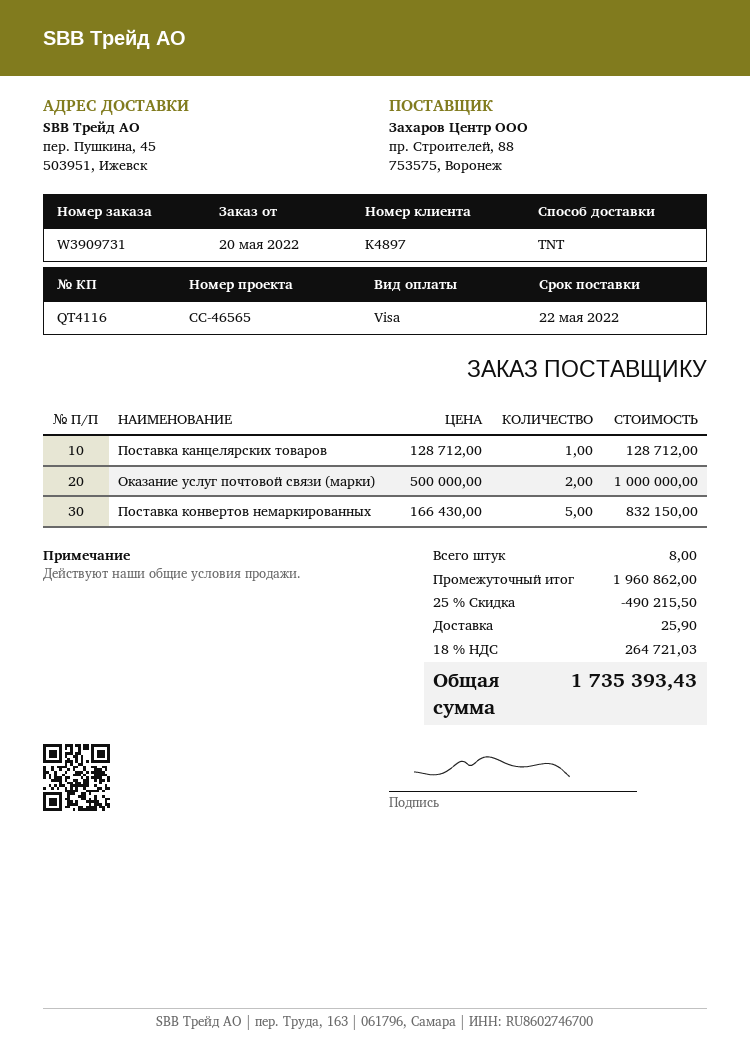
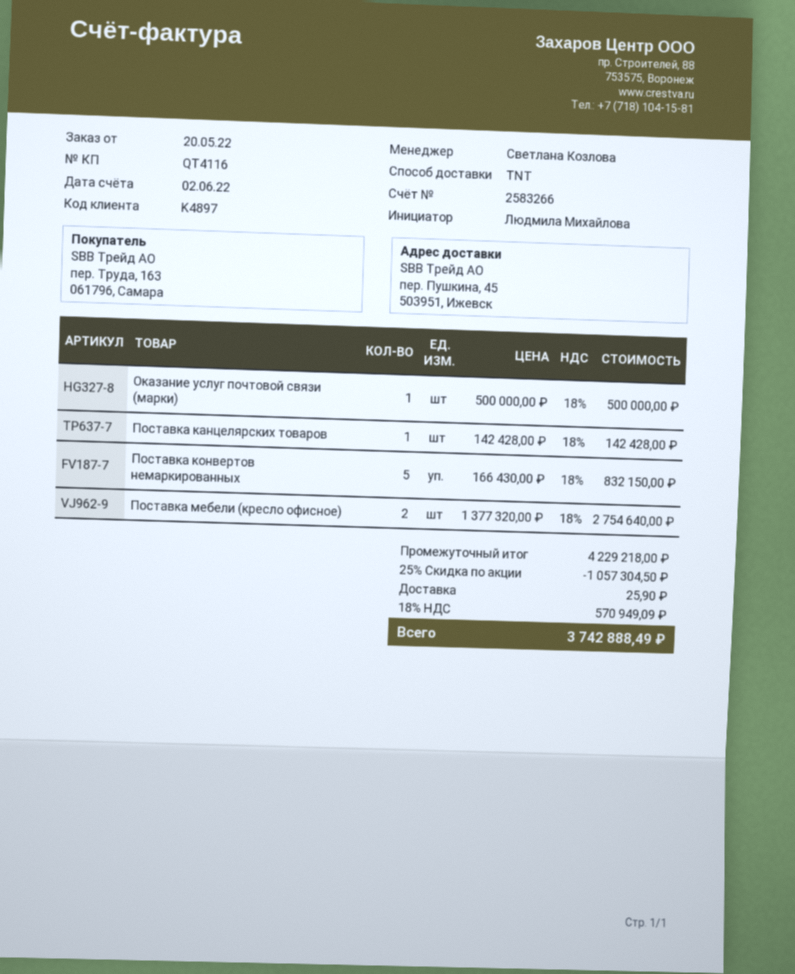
Поставка канцелярских товаров: 1 x 128712.00 = 128712.00 -> 1 x 142428.00 = 142428.00
Оказание услуг почтовой связи (марки): 2 x 500000.00 = 1000000.00 -> 1 x 500000.00 = 500000.00
Поставка мебели (кресло офисное): none -> 2 x 1377320.00 = 2754640.00
subtotal: 1960862.00 -> 4229218.00
discount: 25% = 490215.50 -> 25% = 1057304.50
tax: 18% = 264721.03 -> 18% = 570949.09
total: 1735393.43 -> 3742888.49

